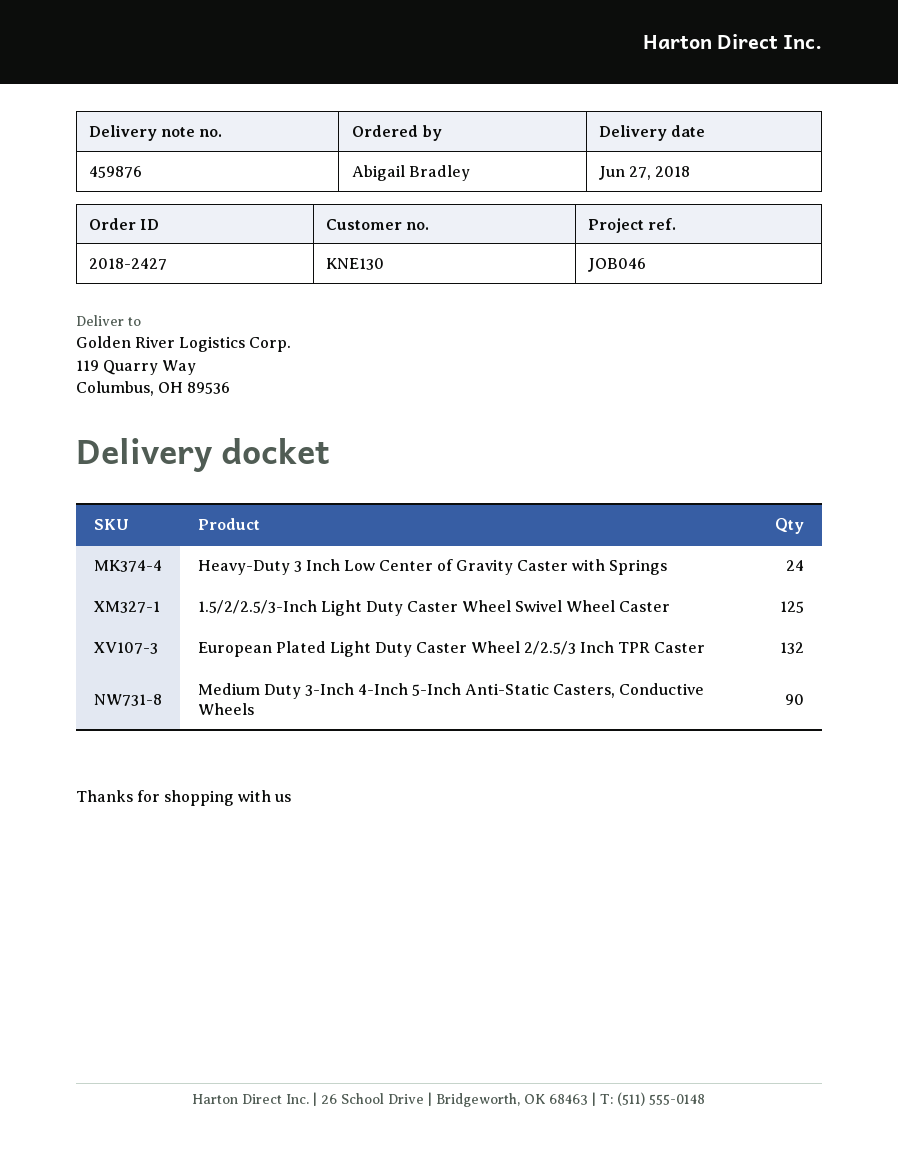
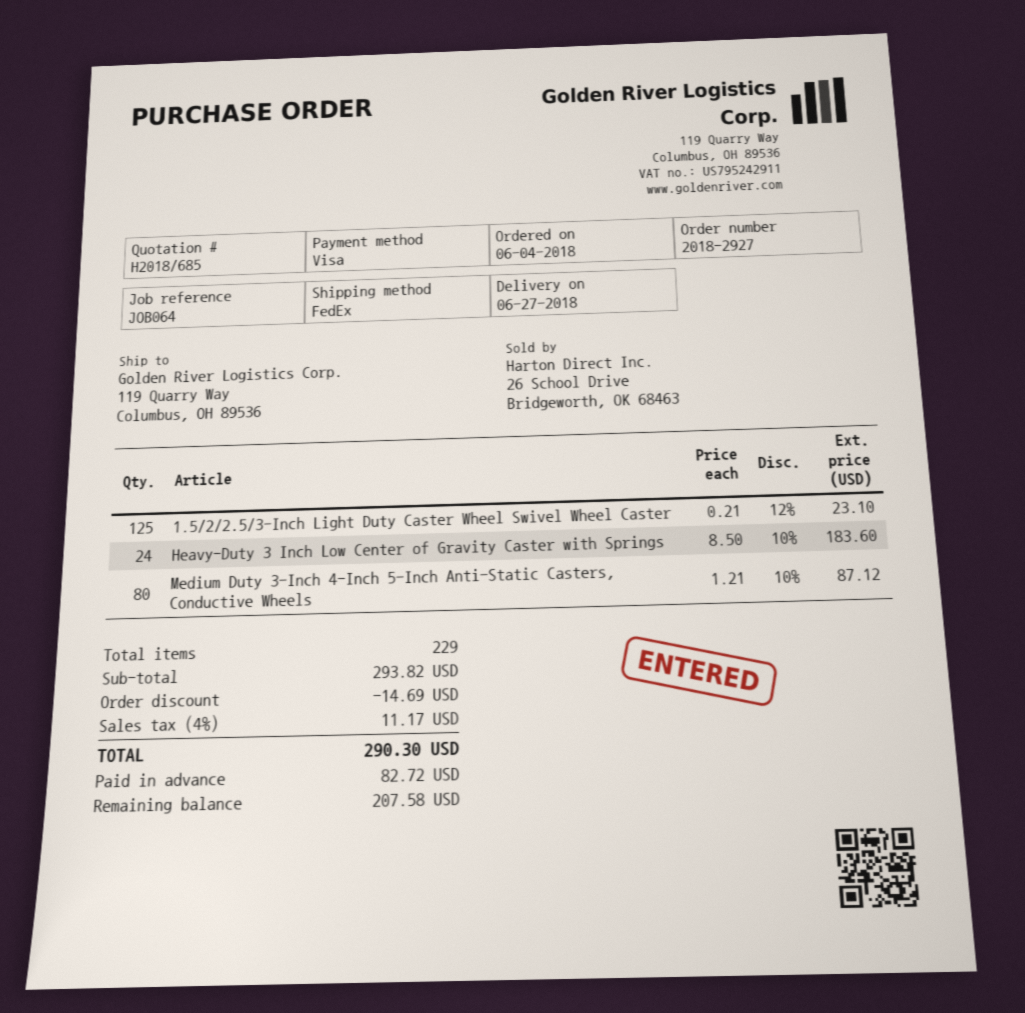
order number: 2018-2427 -> 2018-2927
reference: JOB046 -> JOB064
European Plated Light Duty Caster Wheel 2/2.5/3 Inch TPR Caster: 132 -> none
Medium Duty 3-Inch 4-Inch 5-Inch Anti-Static Casters, Conductive Wheels: 90 -> 80

